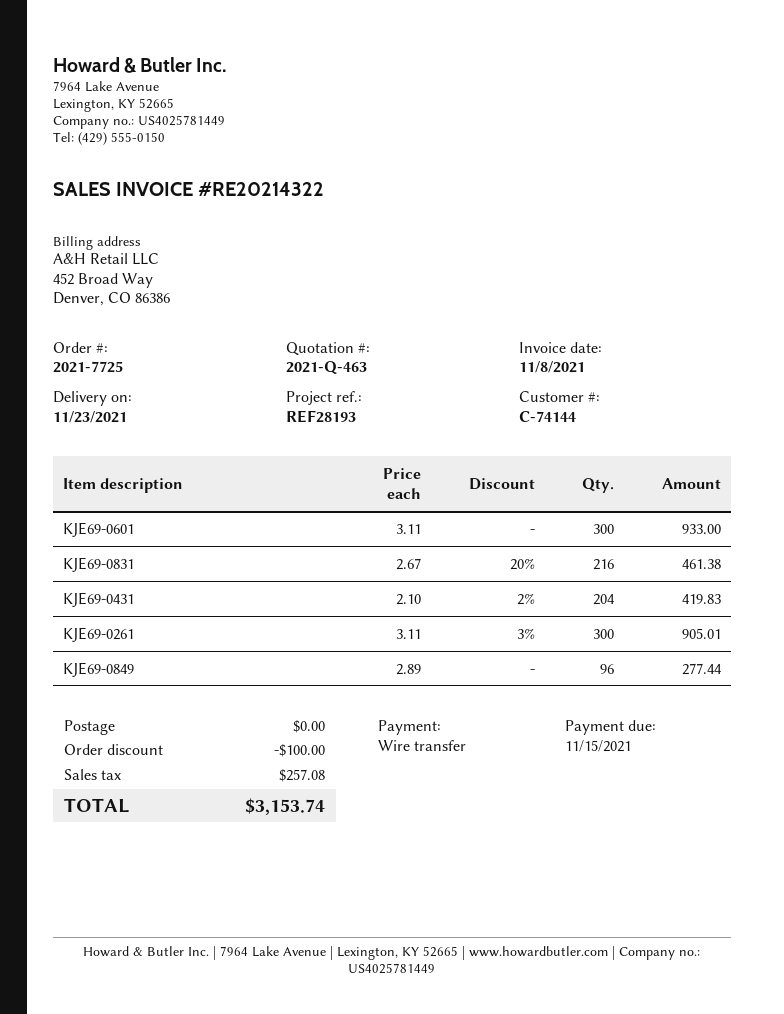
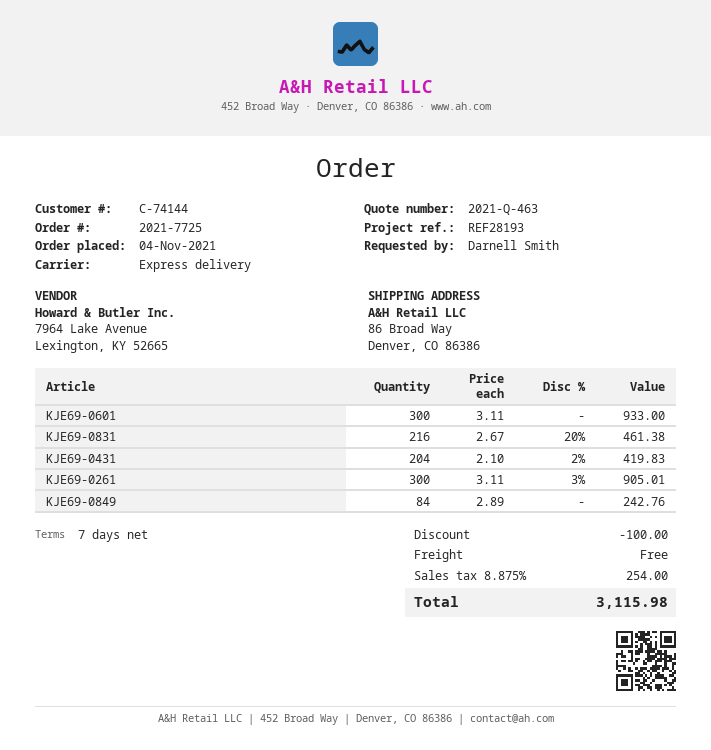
KJE69-0849: 96 x 2.89 = 277.44 -> 84 x 2.89 = 242.76
tax: 257.08 -> 254.00
total: 3153.74 -> 3115.98

